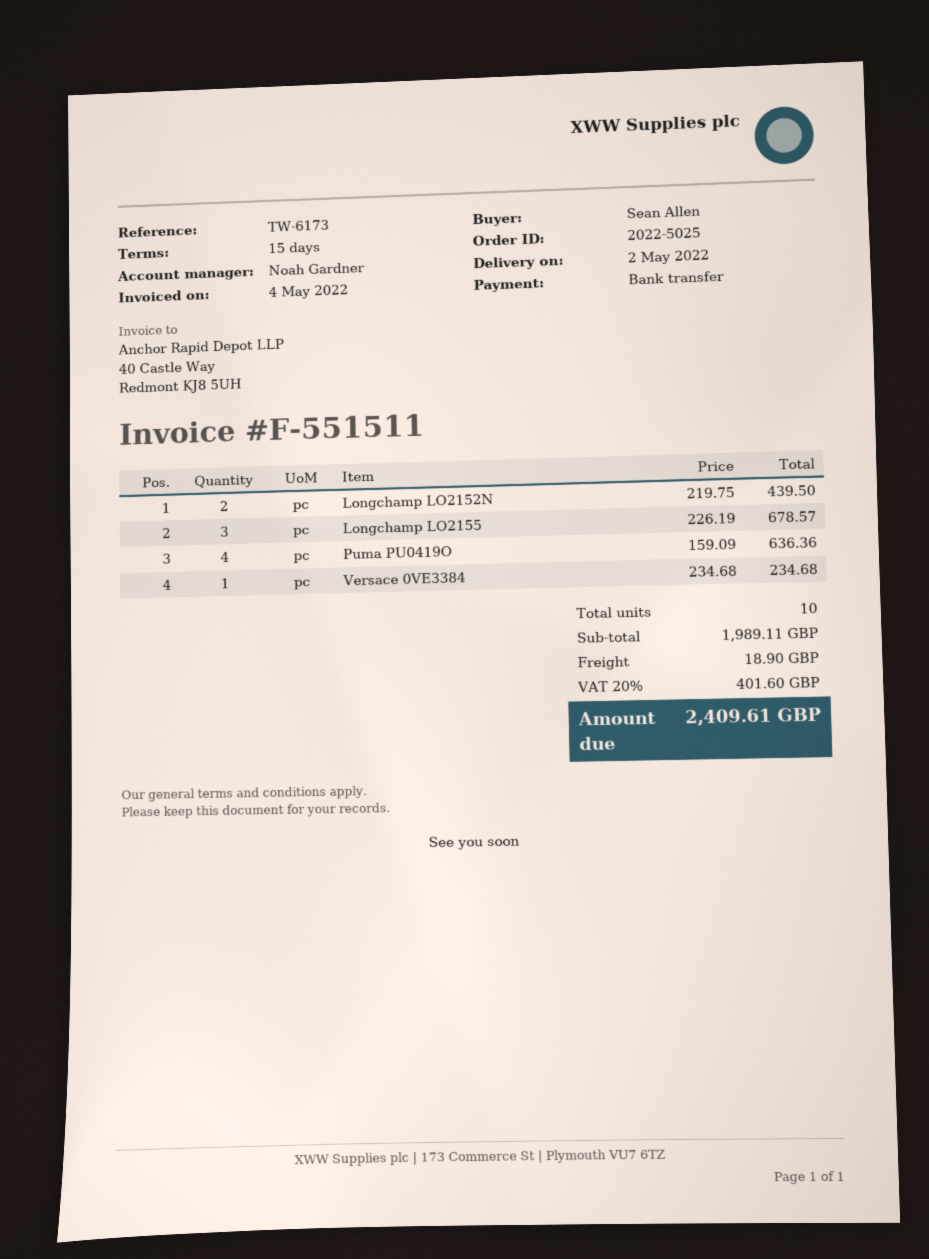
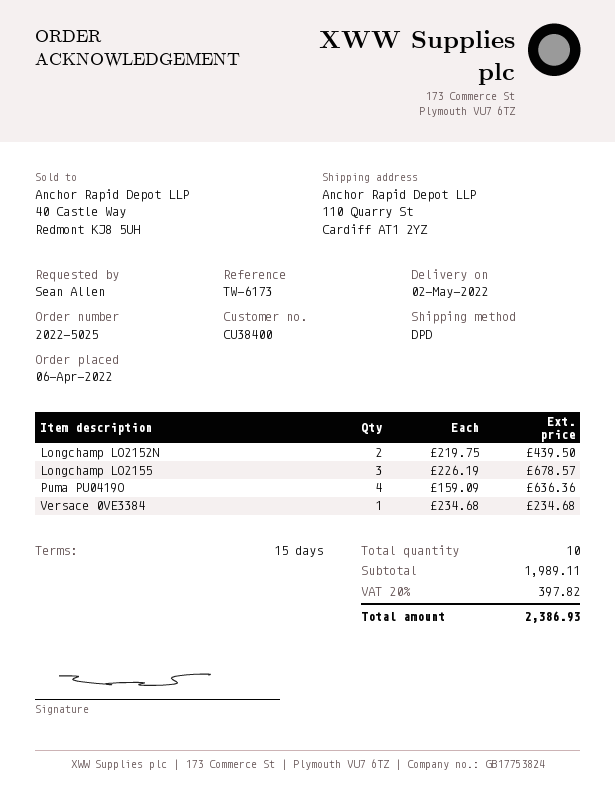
shipping: 18.90 -> none
tax: 20% = 401.60 -> 20% = 397.82
total: 2409.61 -> 2386.93

